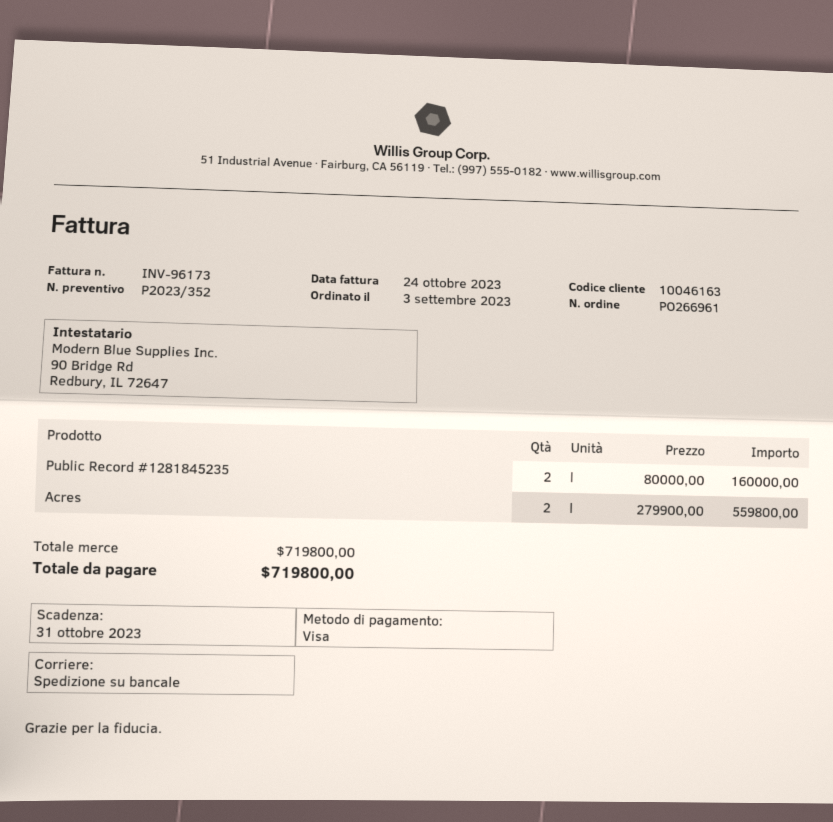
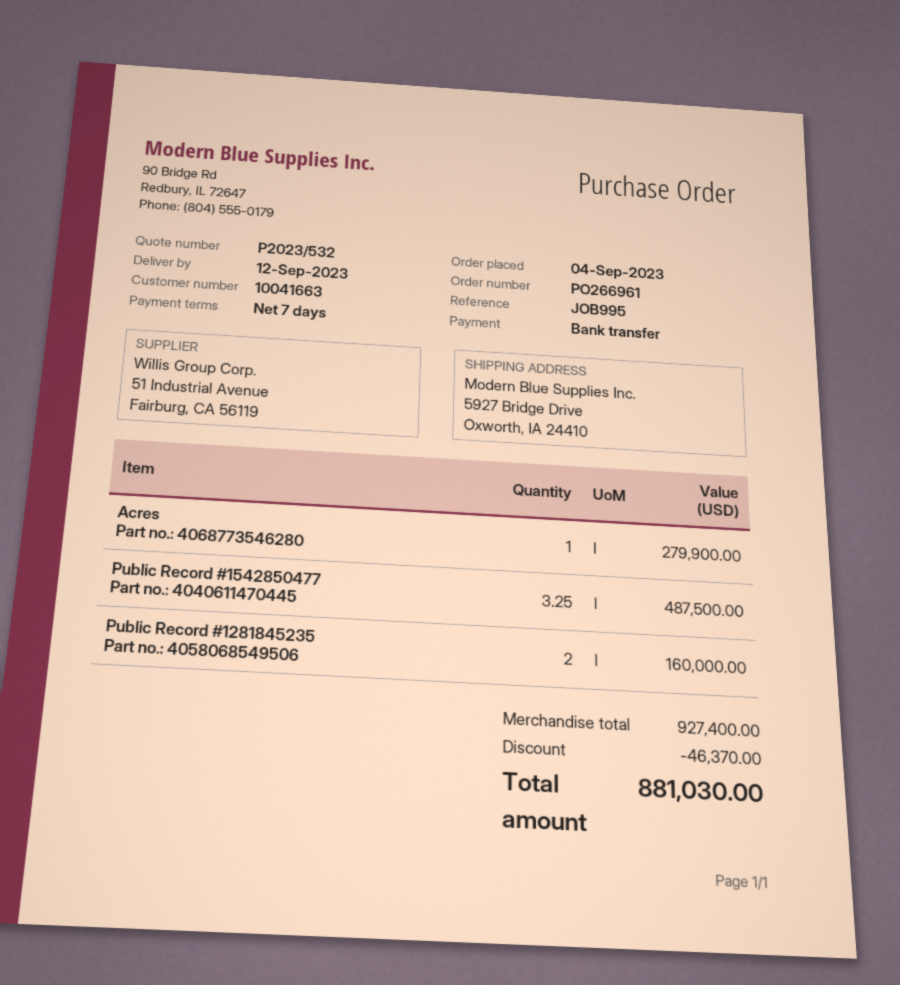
quote number: P2023/352 -> P2023/532
order date: 2023-09-03 -> 2023-09-04
customer number: 10046163 -> 10041663
payment method: Visa -> bank transfer
Acres: 2 for 559800.00 -> 1 for 279900.00
Public Record #1542850477: none -> 3.25 for 487500.00
subtotal: 719800.00 -> 927400.00
discount: none -> 46370.00
total: 719800.00 -> 881030.00

